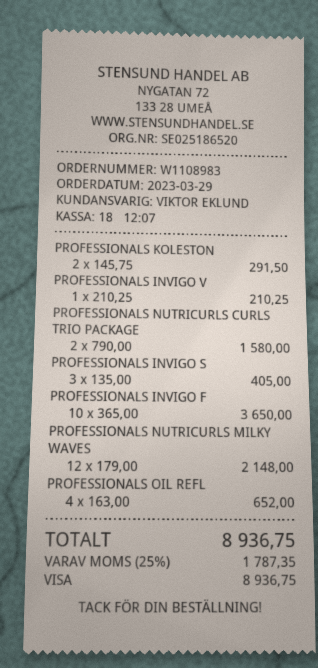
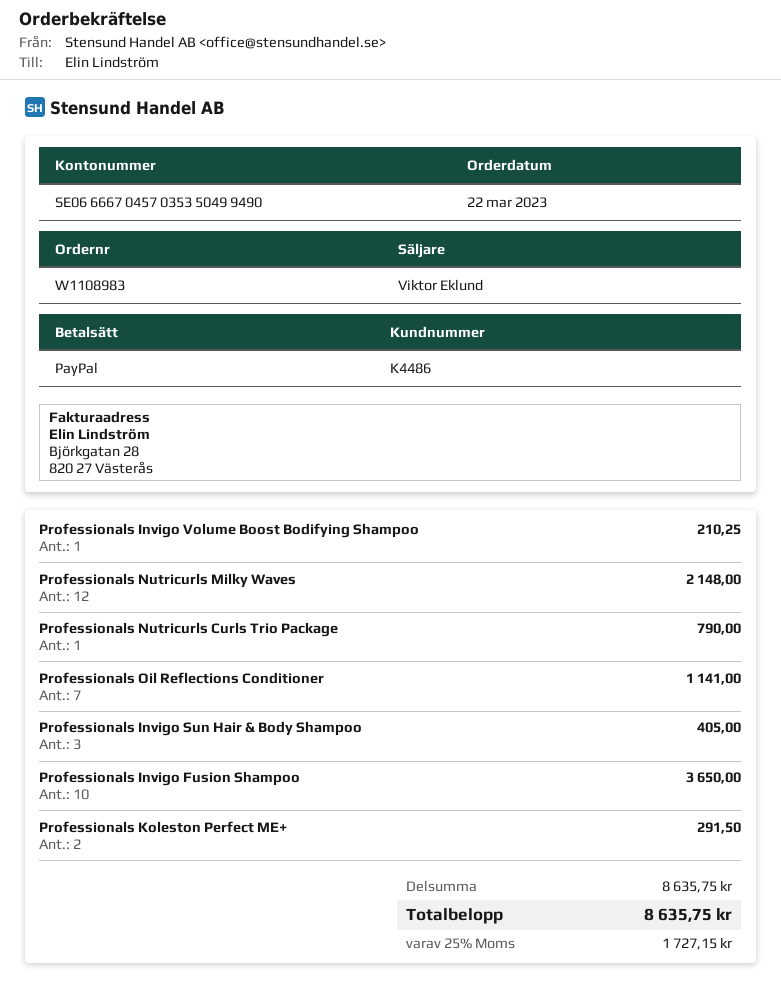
order date: 2023-03-29 -> 2023-03-22
payment method: Visa -> PayPal
PROFESSIONALS NUTRICURLS CURLS TRIO PACKAGE: 2 for 1580.00 -> 1 for 790.00
PROFESSIONALS OIL REFL: 4 for 652.00 -> 7 for 1141.00
tax: 25% = 1787.35 -> 25% = 1727.15
total: 8936.75 -> 8635.75

